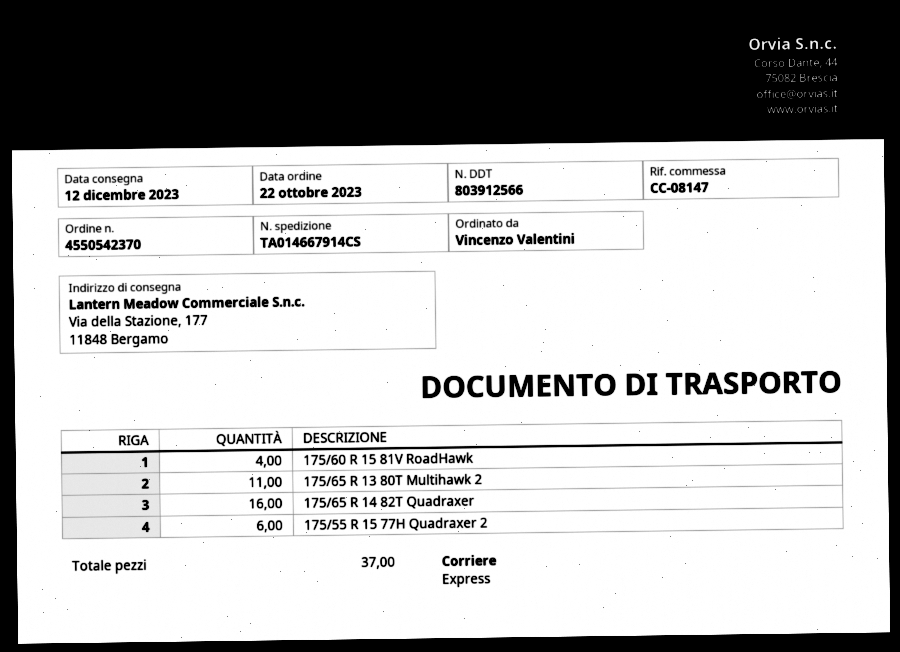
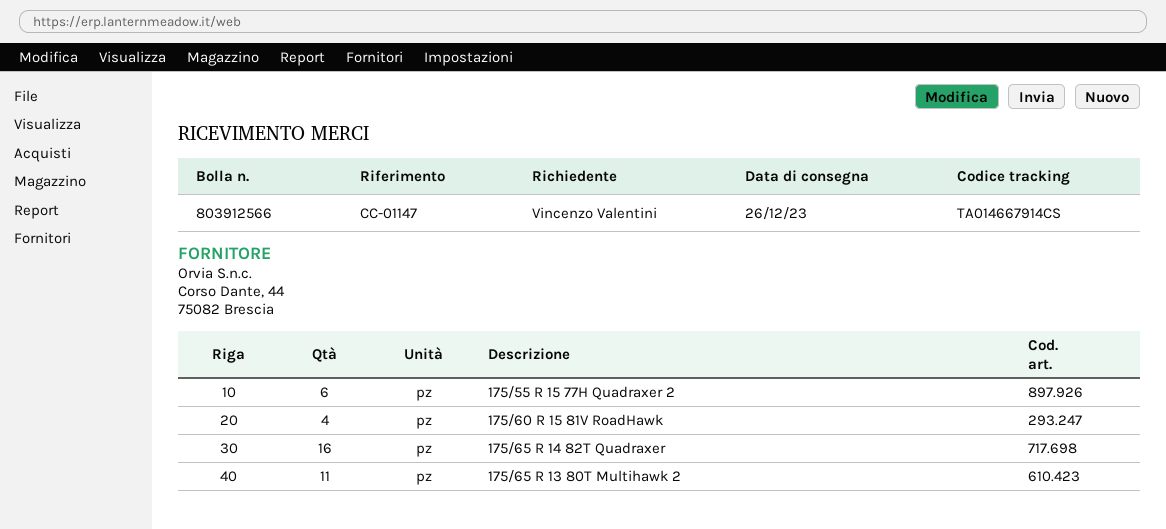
delivery date: 2023-12-12 -> 2023-12-26
reference: CC-08147 -> CC-01147

